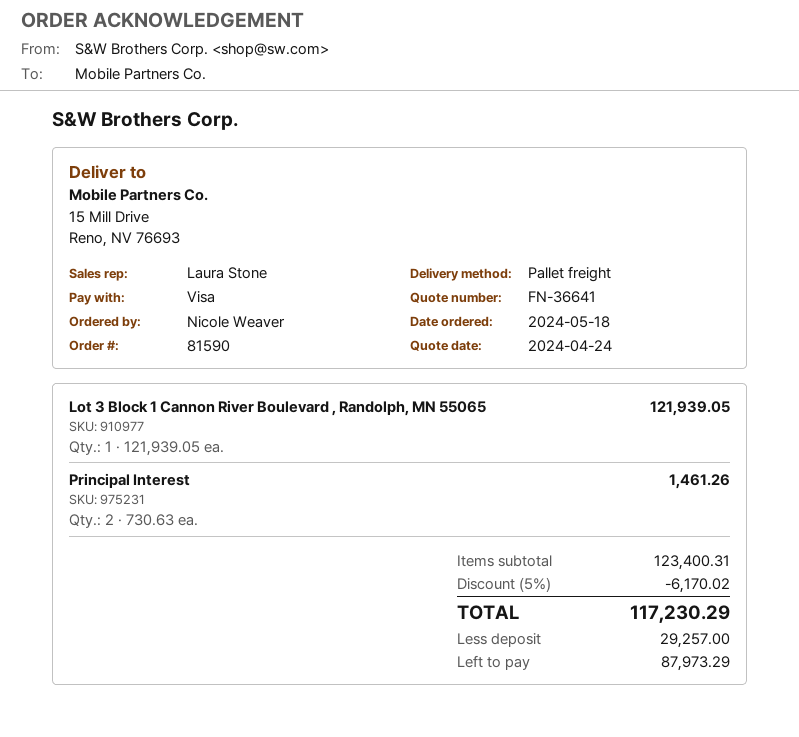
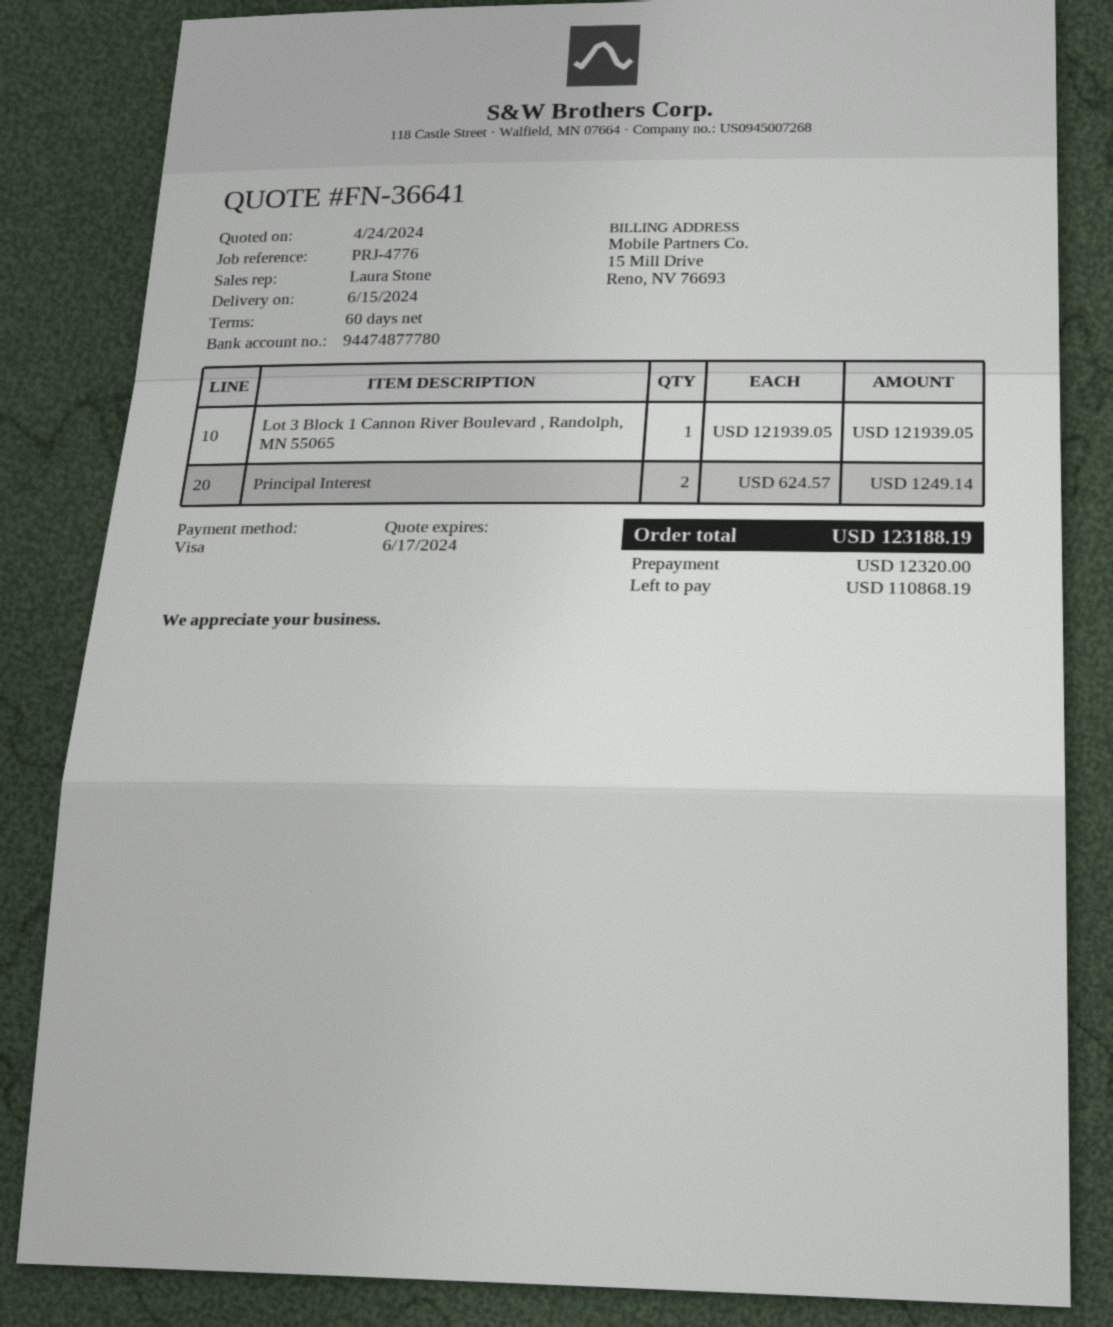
Principal Interest: 2 x 730.63 = 1461.26 -> 2 x 624.57 = 1249.14
discount: 5% = 6170.02 -> none
total: 117230.29 -> 123188.19
deposit: 29257.00 -> 12320.00
balance: 87973.29 -> 110868.19

